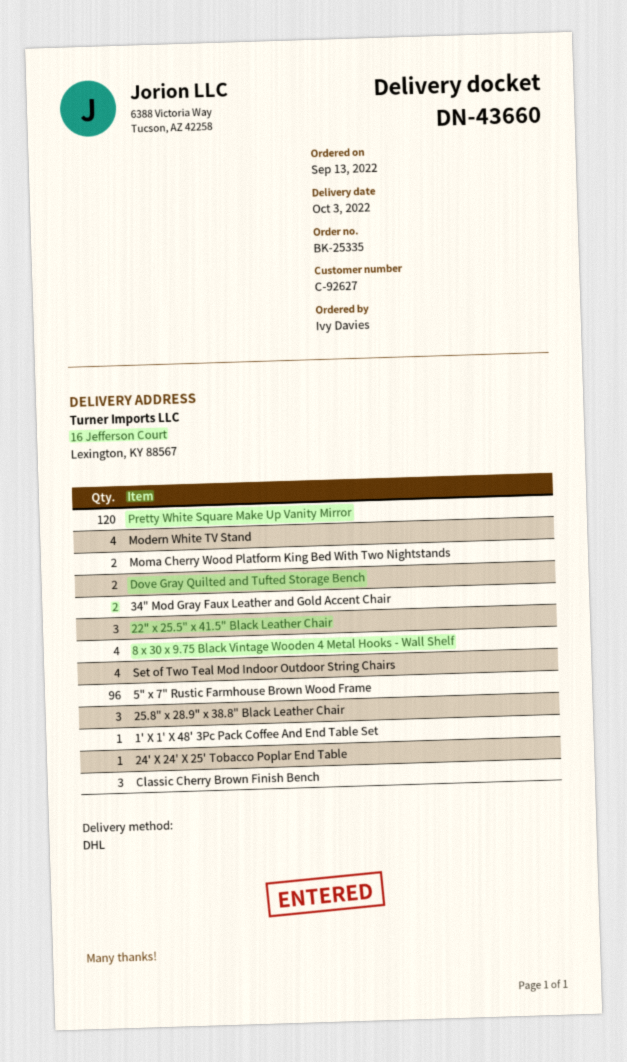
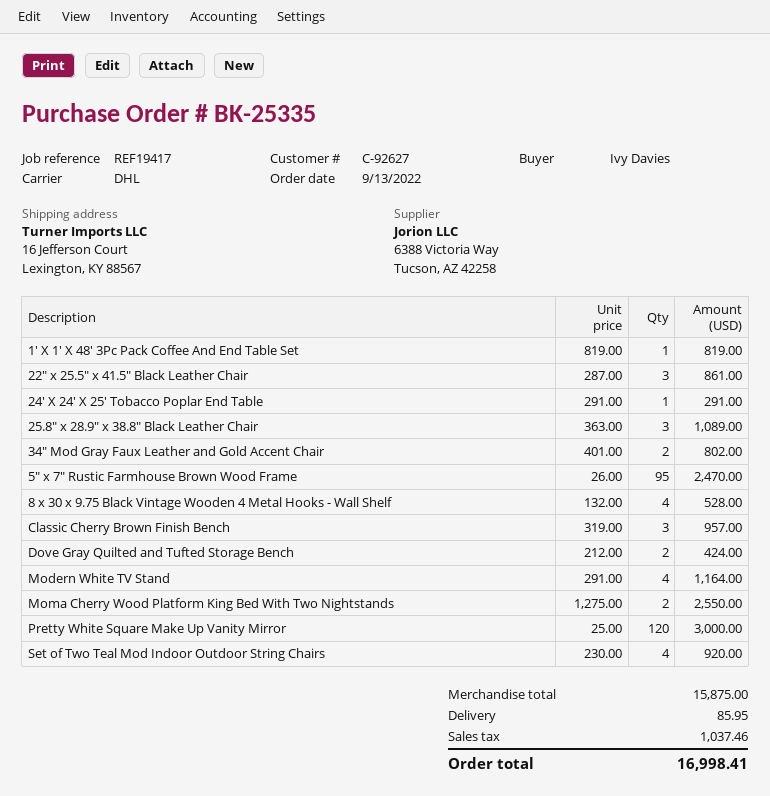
5" x 7" Rustic Farmhouse Brown Wood Frame: 96 -> 95

